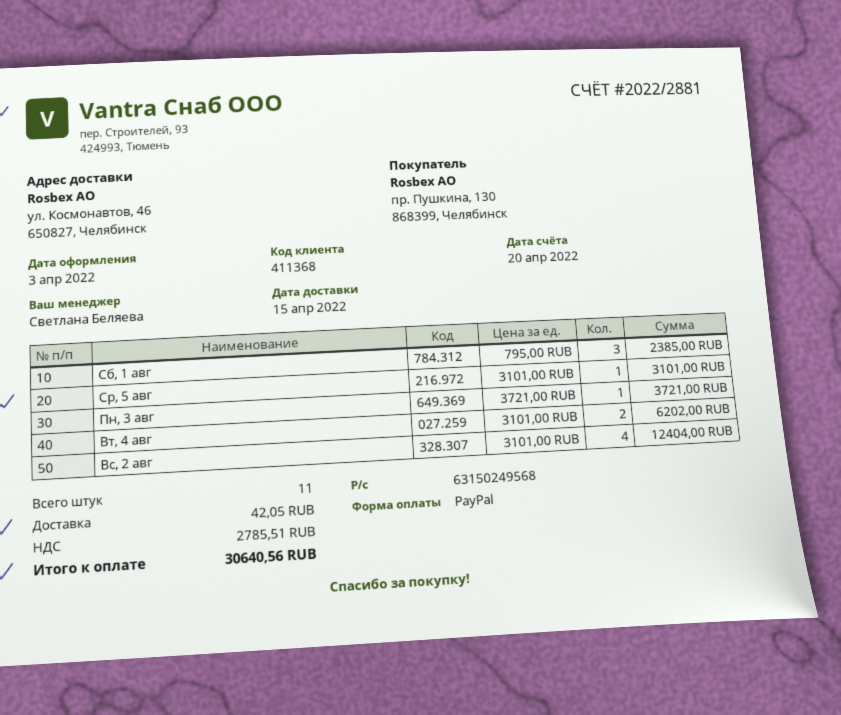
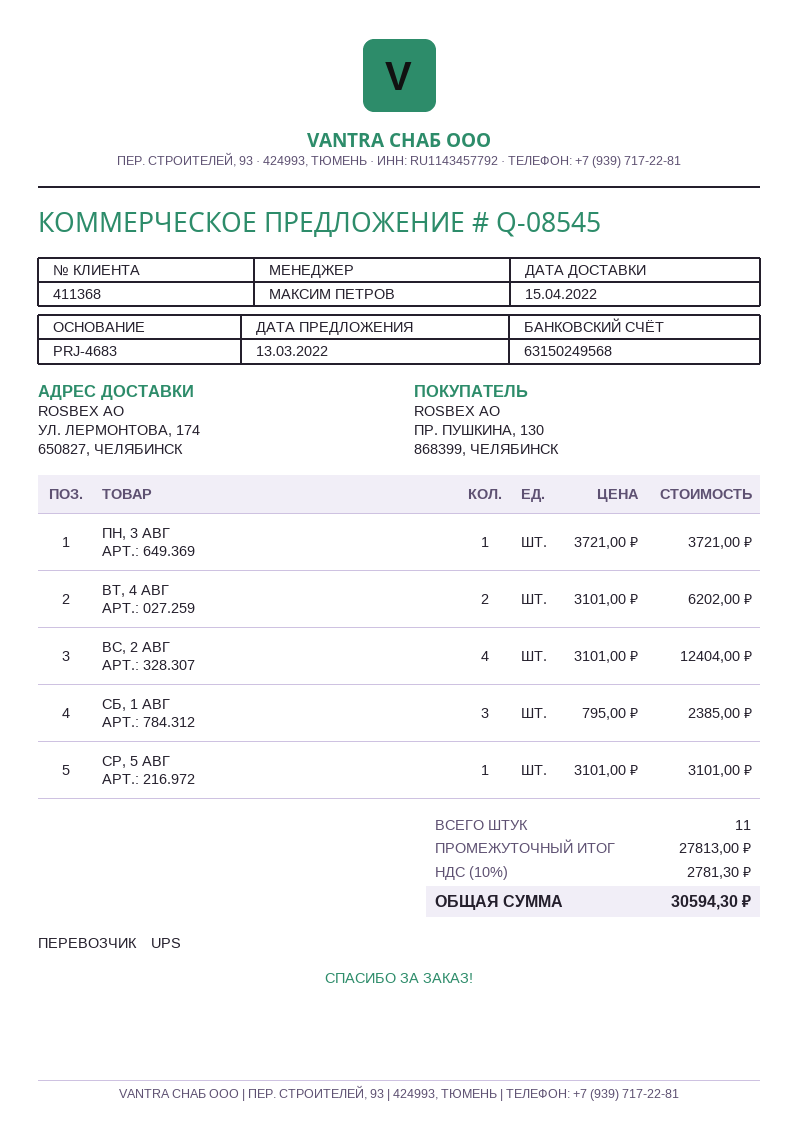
sales rep: Светлана Беляева -> МАКСИМ ПЕТРОВ
ship to: ул. Космонавтов, 46, 650827, Челябинск -> УЛ. ЛЕРМОНТОВА, 174, 650827, ЧЕЛЯБИНСК
shipping: 42.05 -> none
tax: 2785.51 -> 2781.30
total: 30640.56 -> 30594.30

